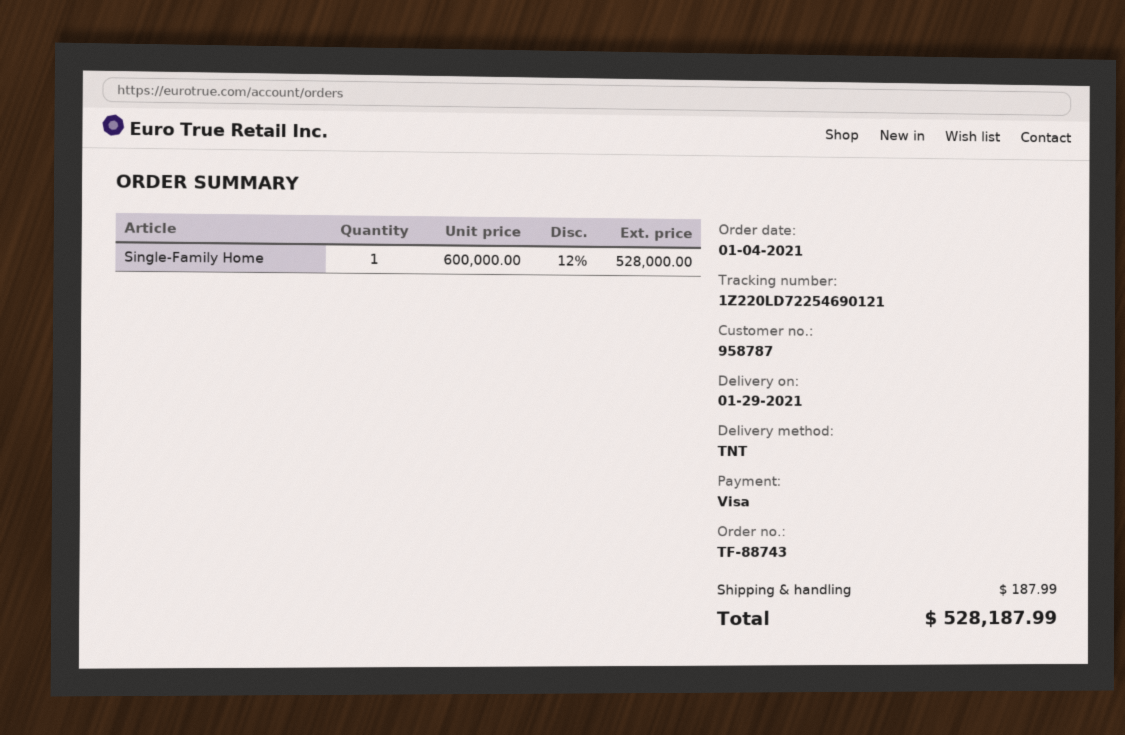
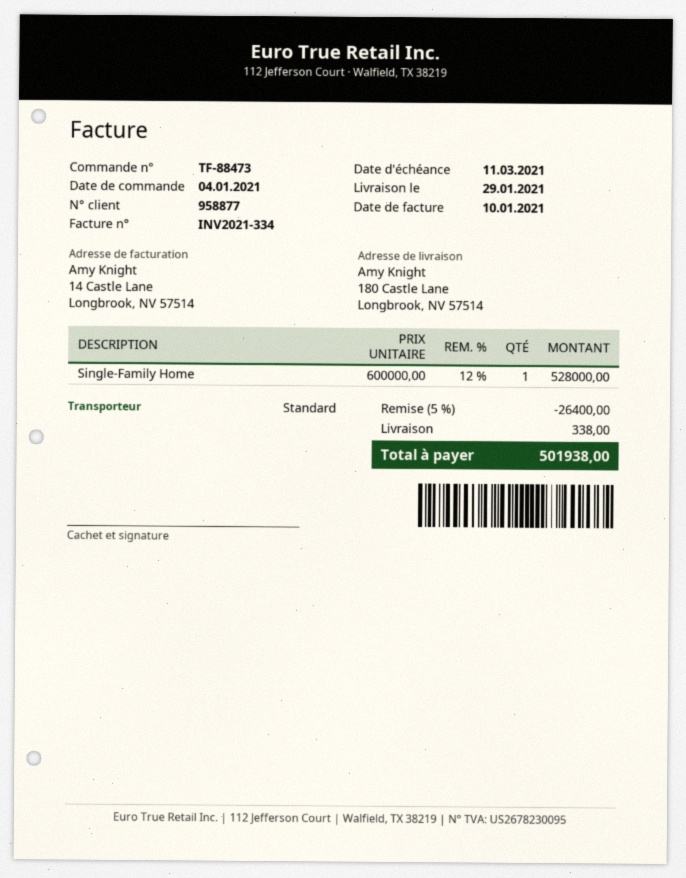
order number: TF-88743 -> TF-88473
customer number: 958787 -> 958877
shipping method: TNT -> standard
discount: none -> 5% = 26400.00
shipping: 187.99 -> 338.00
total: 528187.99 -> 501938.00

